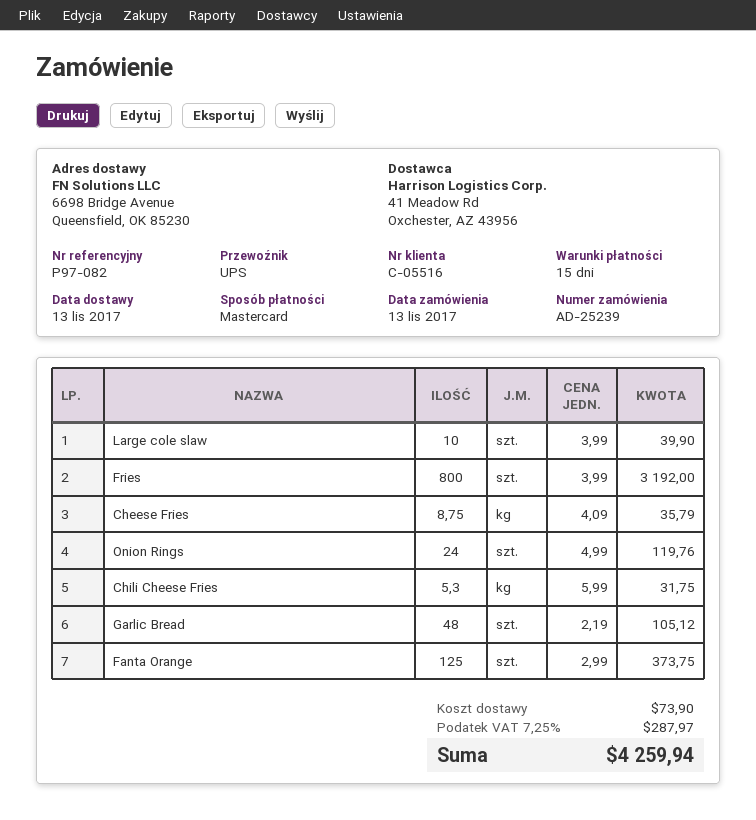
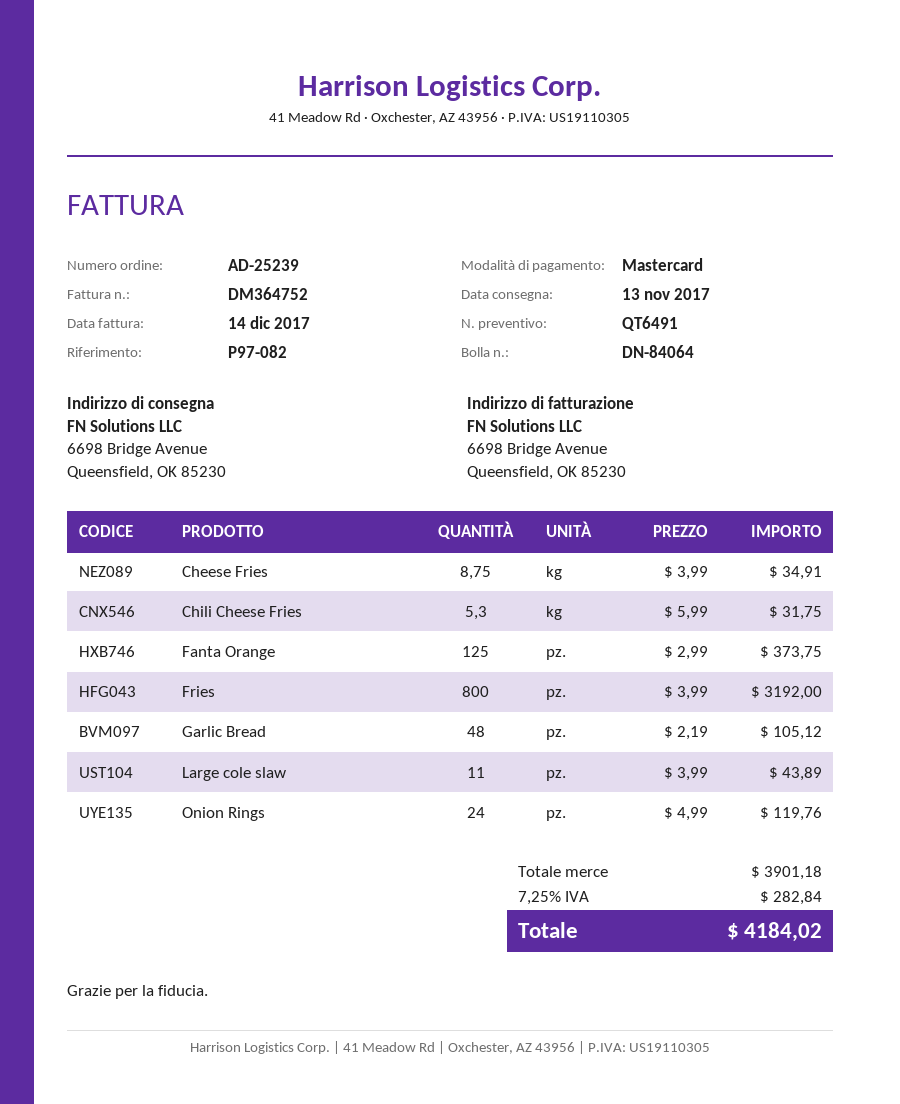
Large cole slaw: 10 x 3.99 = 39.90 -> 11 x 3.99 = 43.89
Cheese Fries: 8.75 x 4.09 = 35.79 -> 8.75 x 3.99 = 34.91
shipping: 73.90 -> none
tax: 7.25% = 287.97 -> 7.25% = 282.84
total: 4259.94 -> 4184.02

